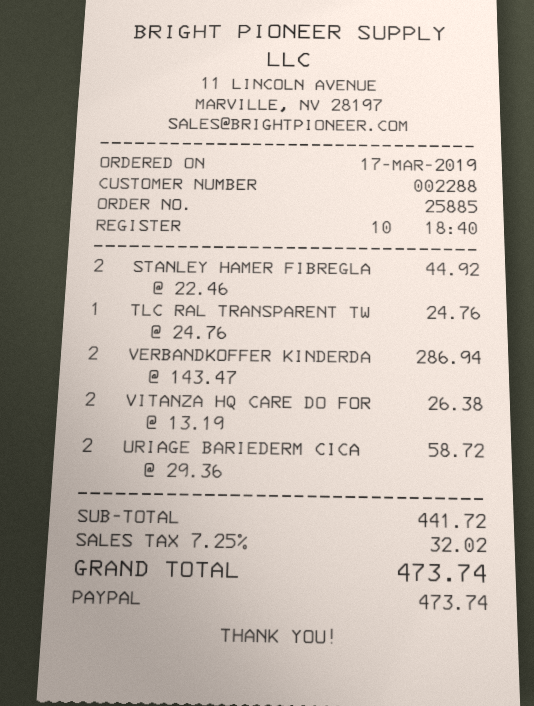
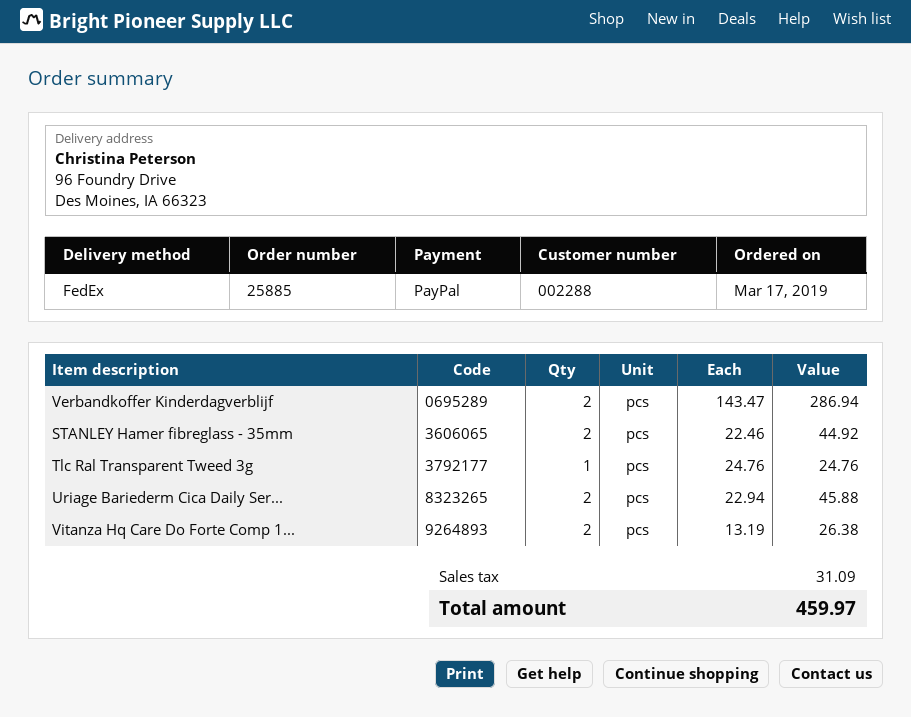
URIAGE BARIEDERM CICA: 2 x 29.36 = 58.72 -> 2 x 22.94 = 45.88
tax: 32.02 -> 31.09
total: 473.74 -> 459.97

